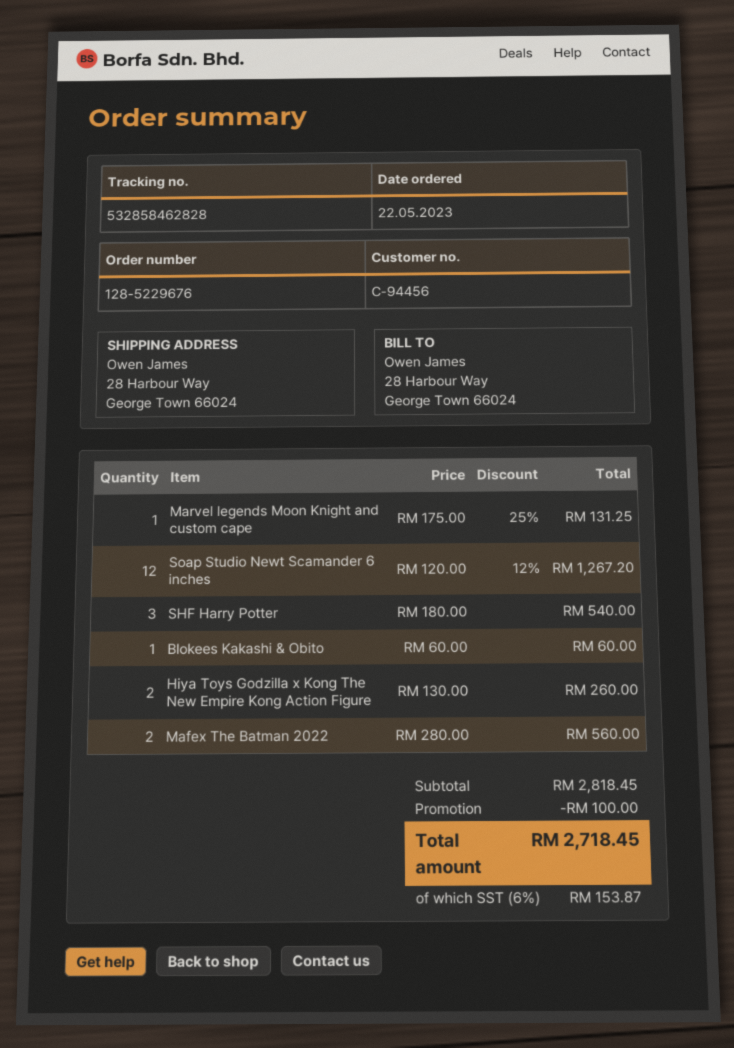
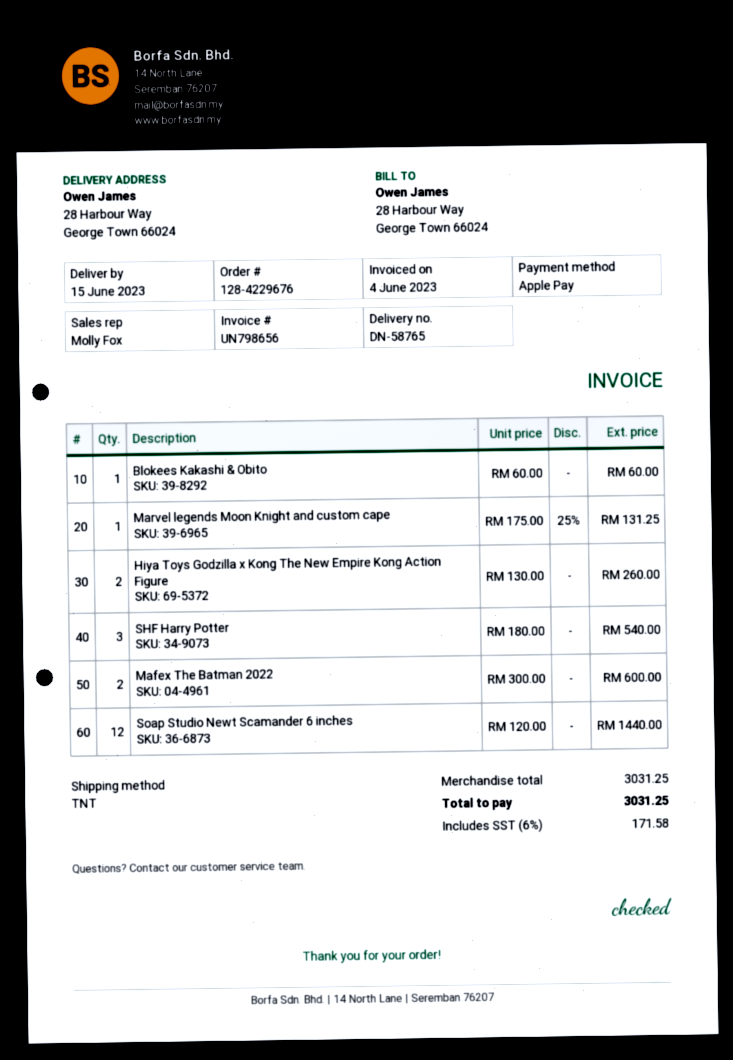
order number: 128-5229676 -> 128-4229676
Soap Studio Newt Scamander 6 inches: 12 x 120.00 - 12% = 1267.20 -> 12 x 120.00 = 1440.00
Mafex The Batman 2022: 2 x 280.00 = 560.00 -> 2 x 300.00 = 600.00
subtotal: 2818.45 -> 3031.25
discount: 100.00 -> none
tax: 6% = 153.87 -> 6% = 171.58
total: 2718.45 -> 3031.25

